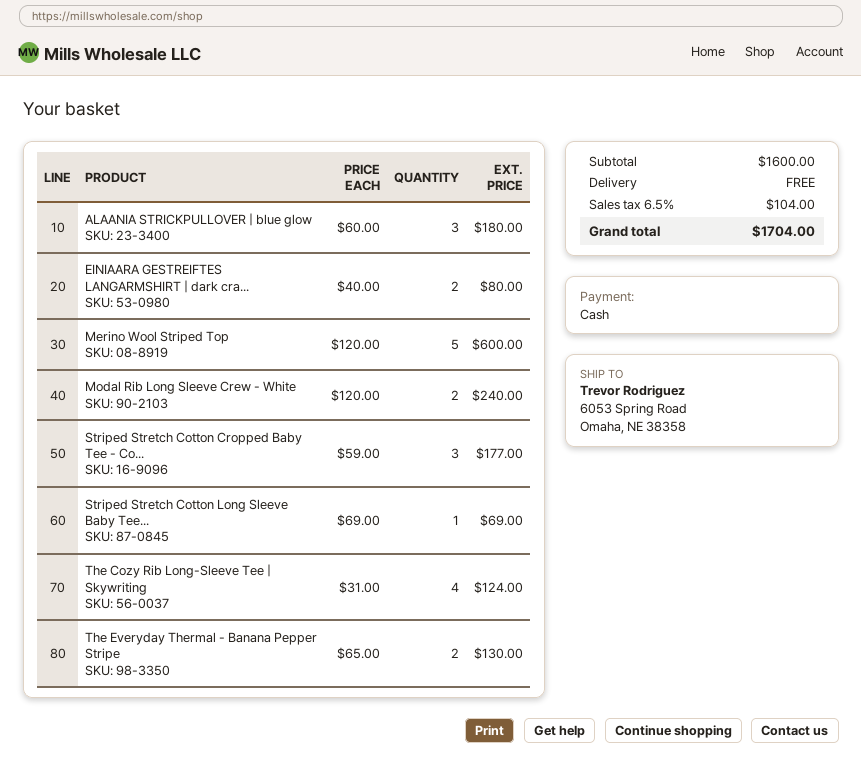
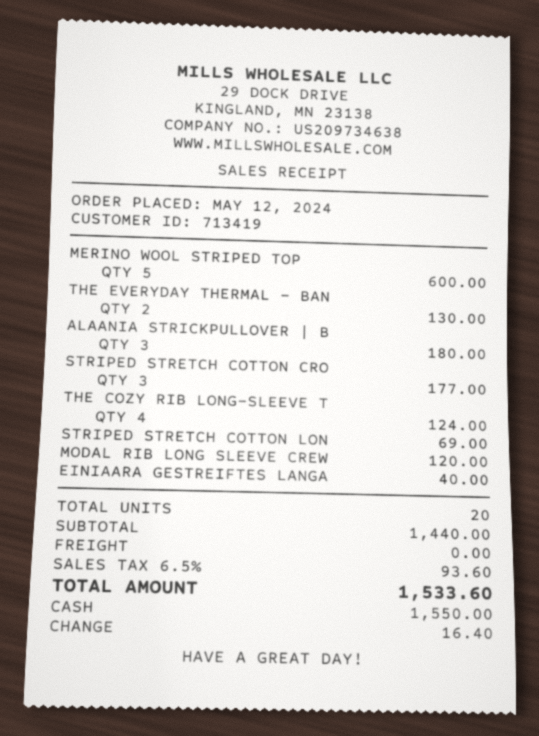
EINIAARA GESTREIFTES LANGARMSHIRT | dark cra...: 2 for 80.00 -> 1 for 40.00
Modal Rib Long Sleeve Crew - White: 2 for 240.00 -> 1 for 120.00
subtotal: 1600.00 -> 1440.00
tax: 6.5% = 104.00 -> 6.5% = 93.60
total: 1704.00 -> 1533.60

